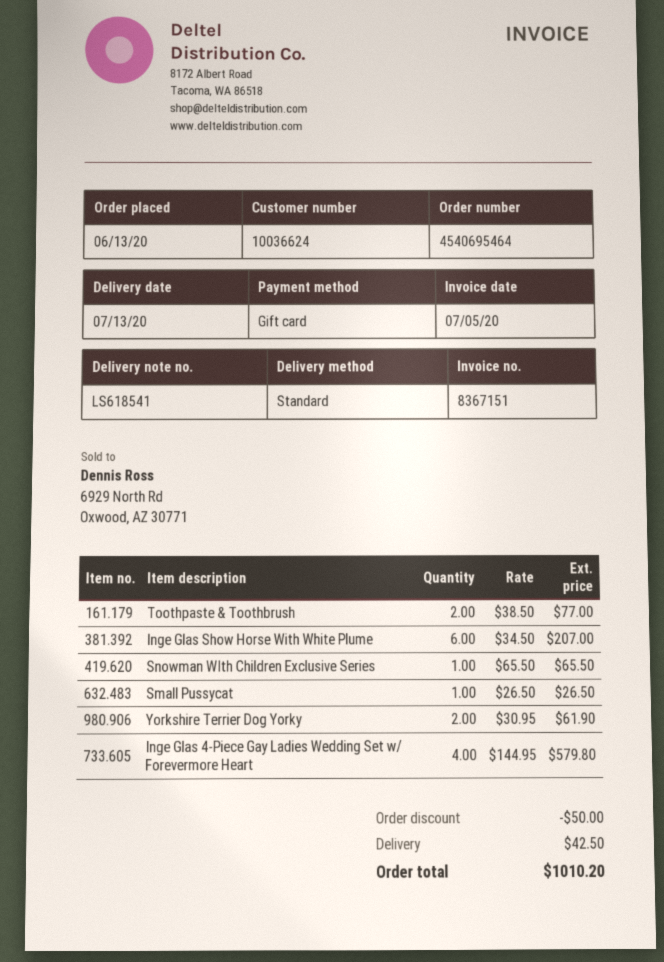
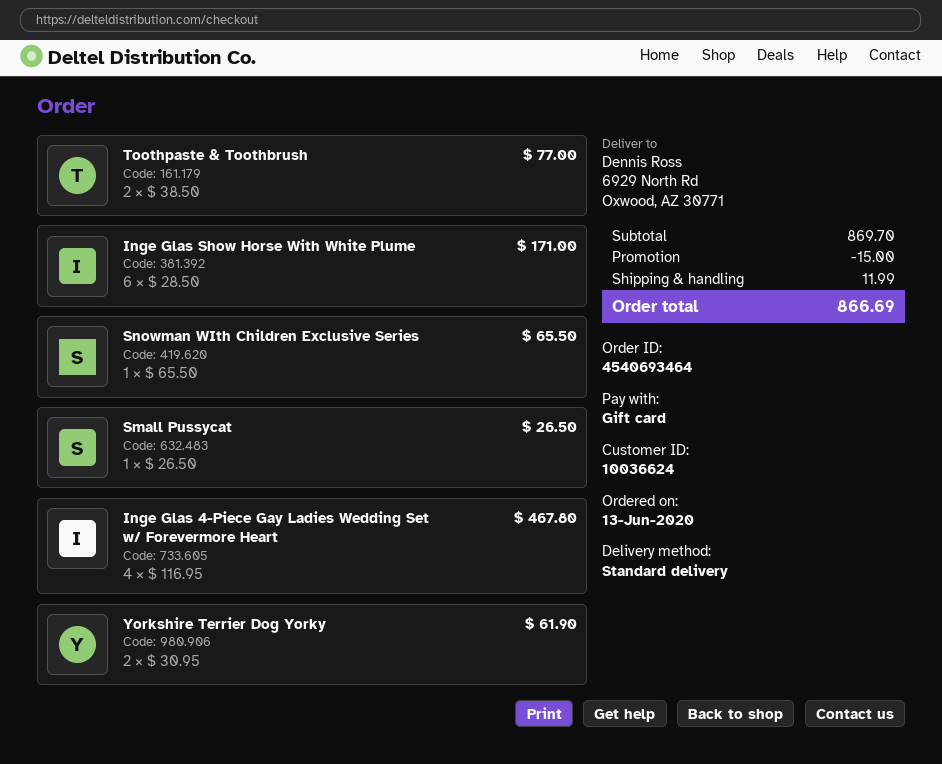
order number: 4540695464 -> 4540693464
Inge Glas Show Horse With White Plume: 6 x 34.50 = 207.00 -> 6 x 28.50 = 171.00
Inge Glas 4-Piece Gay Ladies Wedding Set w/ Forevermore Heart: 4 x 144.95 = 579.80 -> 4 x 116.95 = 467.80
discount: 50.00 -> 15.00
shipping: 42.50 -> 11.99
total: 1010.20 -> 866.69

